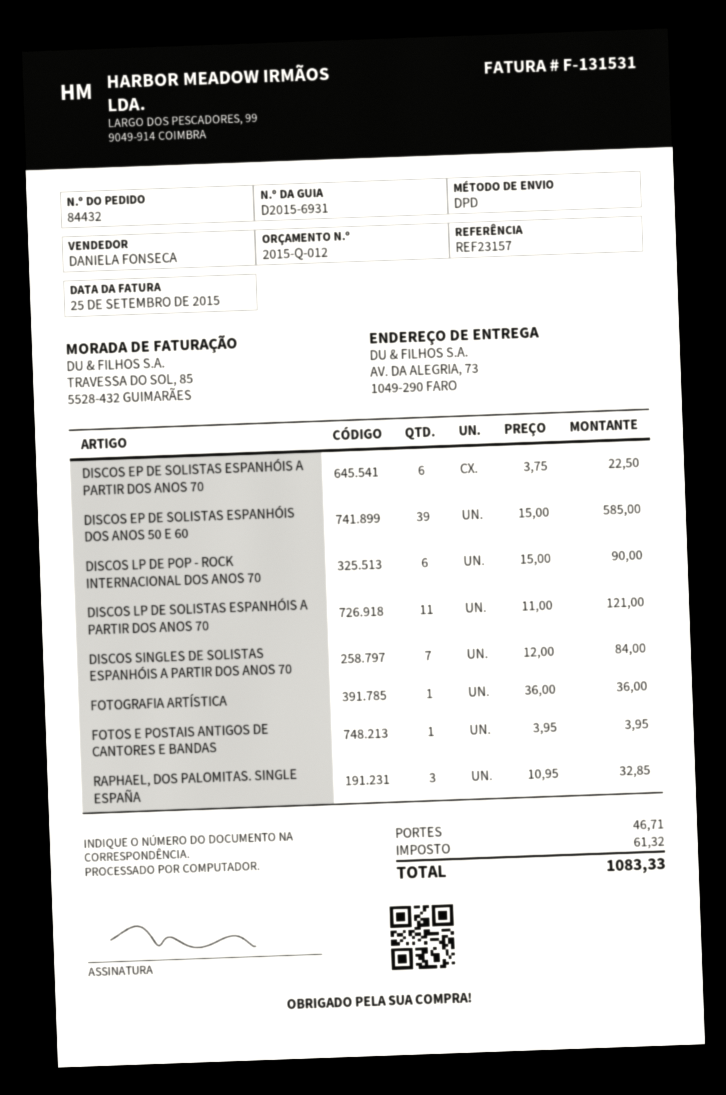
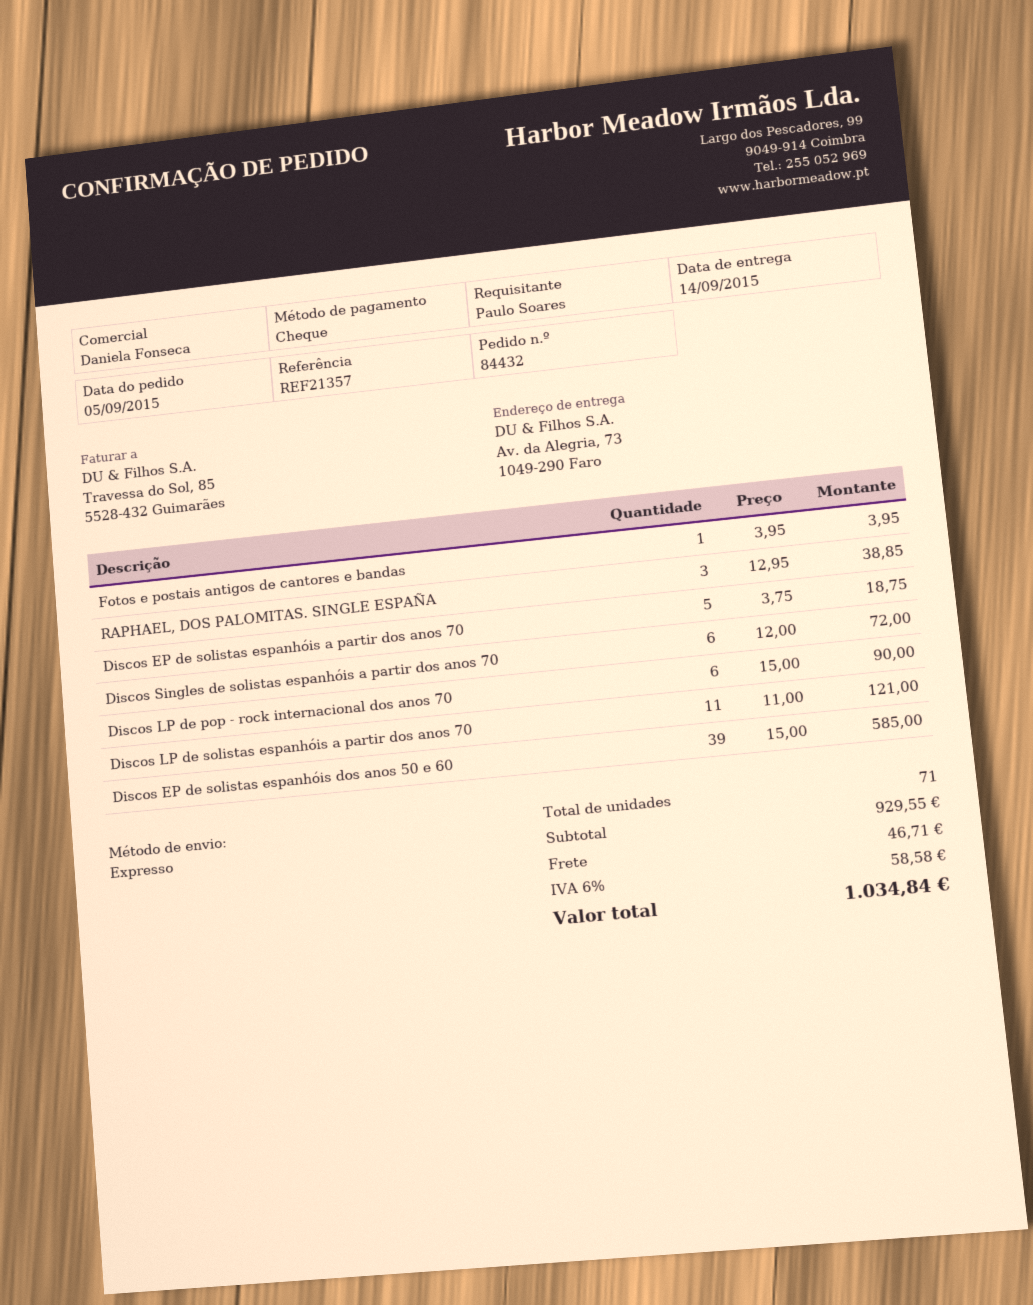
reference: REF23157 -> REF21357
shipping method: DPD -> express
DISCOS EP DE SOLISTAS ESPANHÓIS A PARTIR DOS ANOS 70: 6 x 3.75 = 22.50 -> 5 x 3.75 = 18.75
DISCOS SINGLES DE SOLISTAS ESPANHÓIS A PARTIR DOS ANOS 70: 7 x 12.00 = 84.00 -> 6 x 12.00 = 72.00
FOTOGRAFIA ARTÍSTICA: 1 x 36.00 = 36.00 -> none
RAPHAEL, DOS PALOMITAS. SINGLE ESPAÑA: 3 x 10.95 = 32.85 -> 3 x 12.95 = 38.85
tax: 61.32 -> 58.58
total: 1083.33 -> 1034.84

